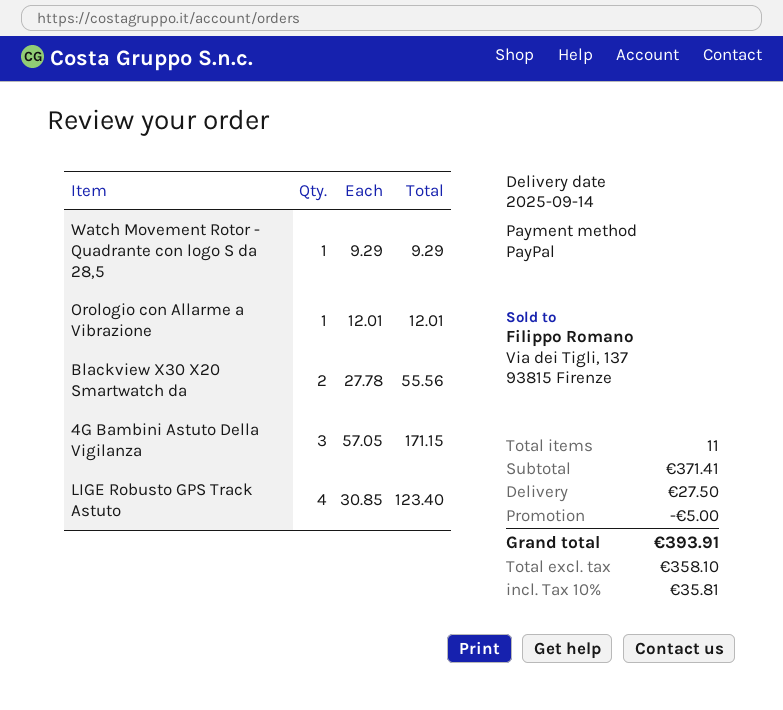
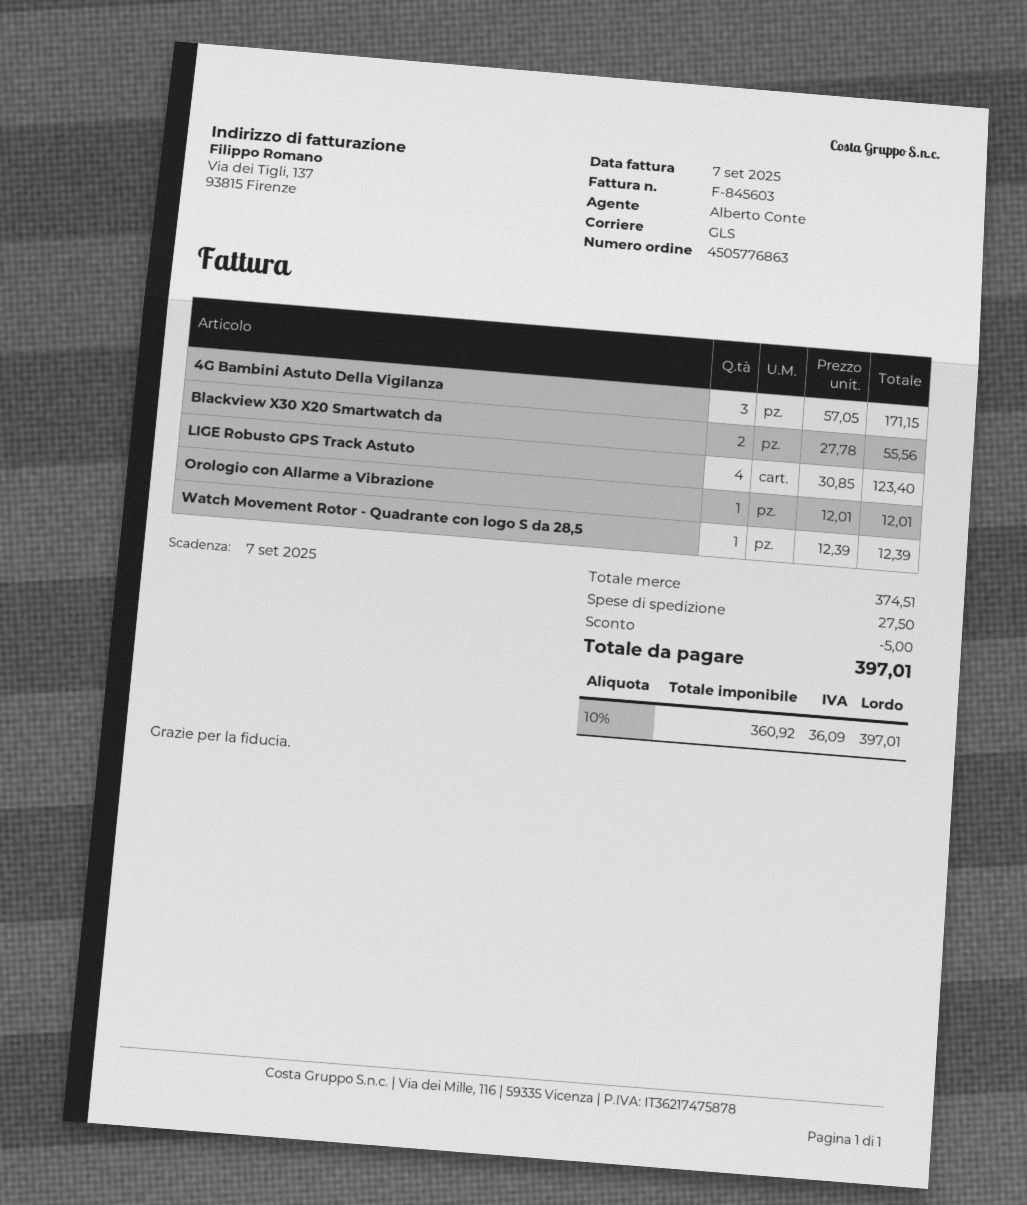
Watch Movement Rotor - Quadrante con logo S da 28,5: 1 x 9.29 = 9.29 -> 1 x 12.39 = 12.39
subtotal: 371.41 -> 374.51
net: 358.10 -> 360.92
tax: 10% = 35.81 -> 10% = 36.09
total: 393.91 -> 397.01

